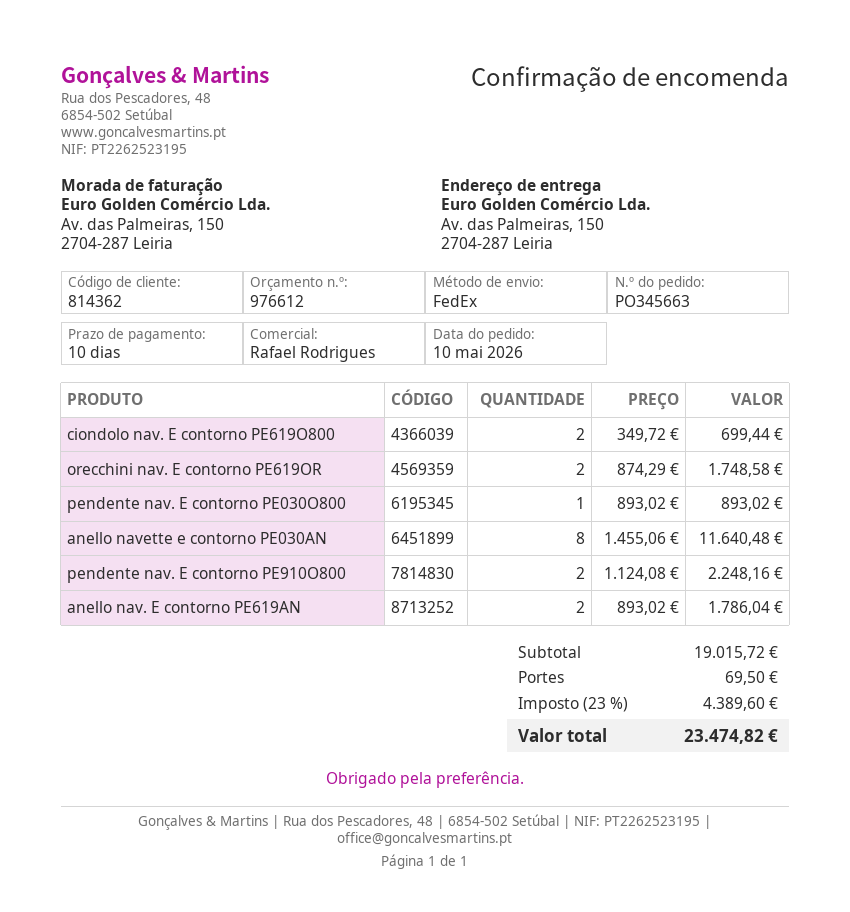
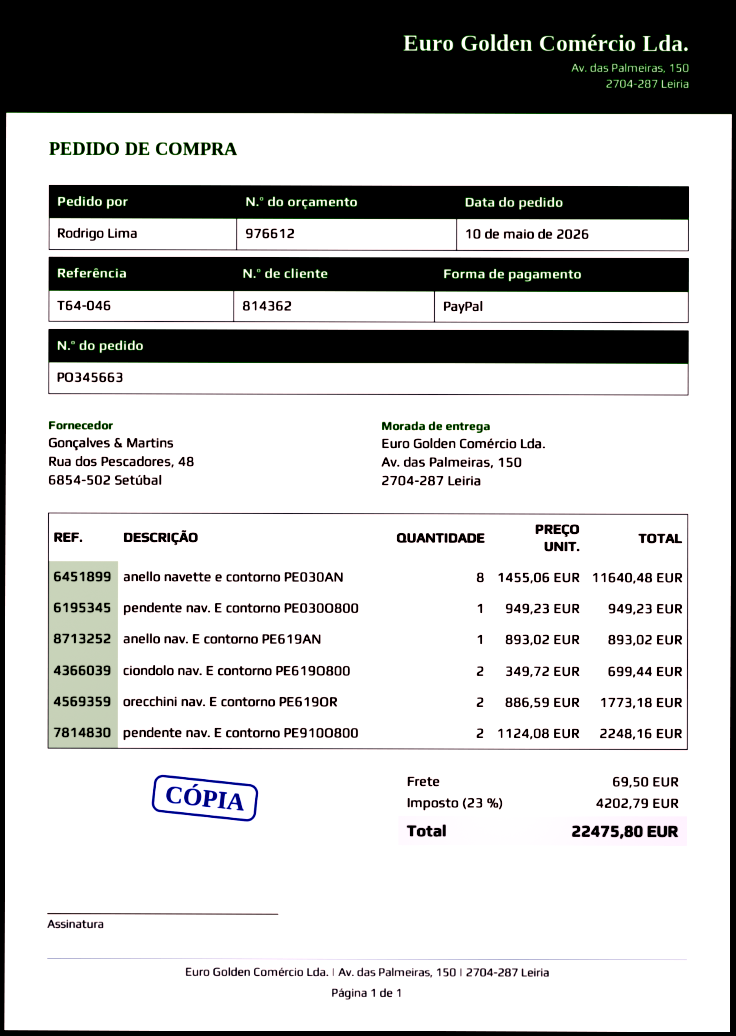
orecchini nav. E contorno PE619OR: 2 x 874.29 = 1748.58 -> 2 x 886.59 = 1773.18
pendente nav. E contorno PE030O800: 1 x 893.02 = 893.02 -> 1 x 949.23 = 949.23
anello nav. E contorno PE619AN: 2 x 893.02 = 1786.04 -> 1 x 893.02 = 893.02
tax: 23% = 4389.60 -> 23% = 4202.79
total: 23474.82 -> 22475.80

